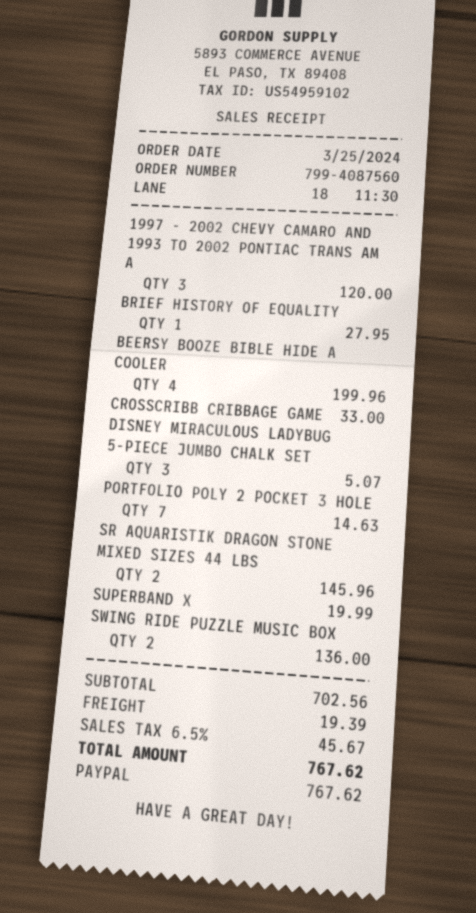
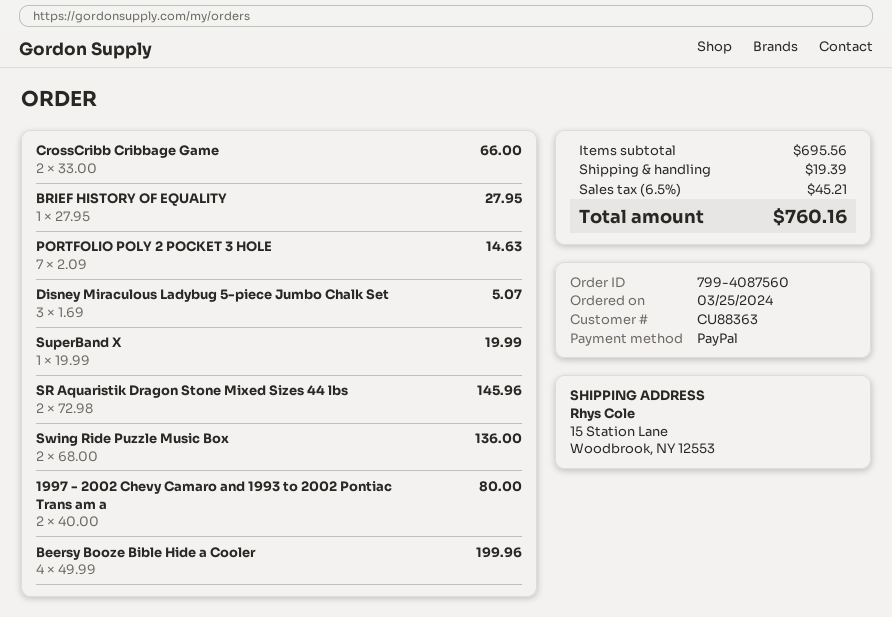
1997 - 2002 CHEVY CAMARO AND 1993 TO 2002 PONTIAC TRANS AM A: 3 for 120.00 -> 2 for 80.00
CROSSCRIBB CRIBBAGE GAME: 1 for 33.00 -> 2 for 66.00
subtotal: 702.56 -> 695.56
tax: 6.5% = 45.67 -> 6.5% = 45.21
total: 767.62 -> 760.16

